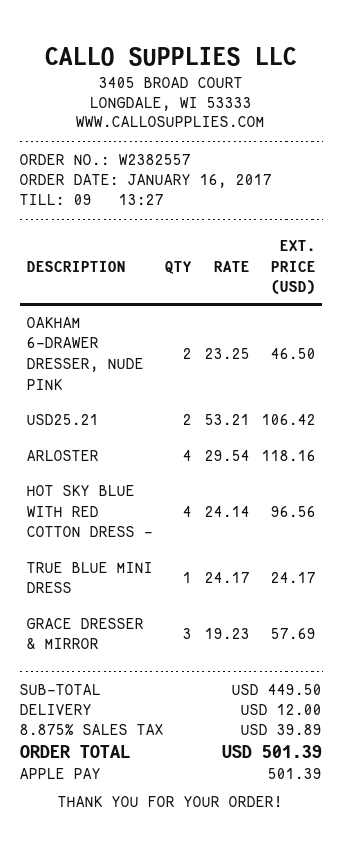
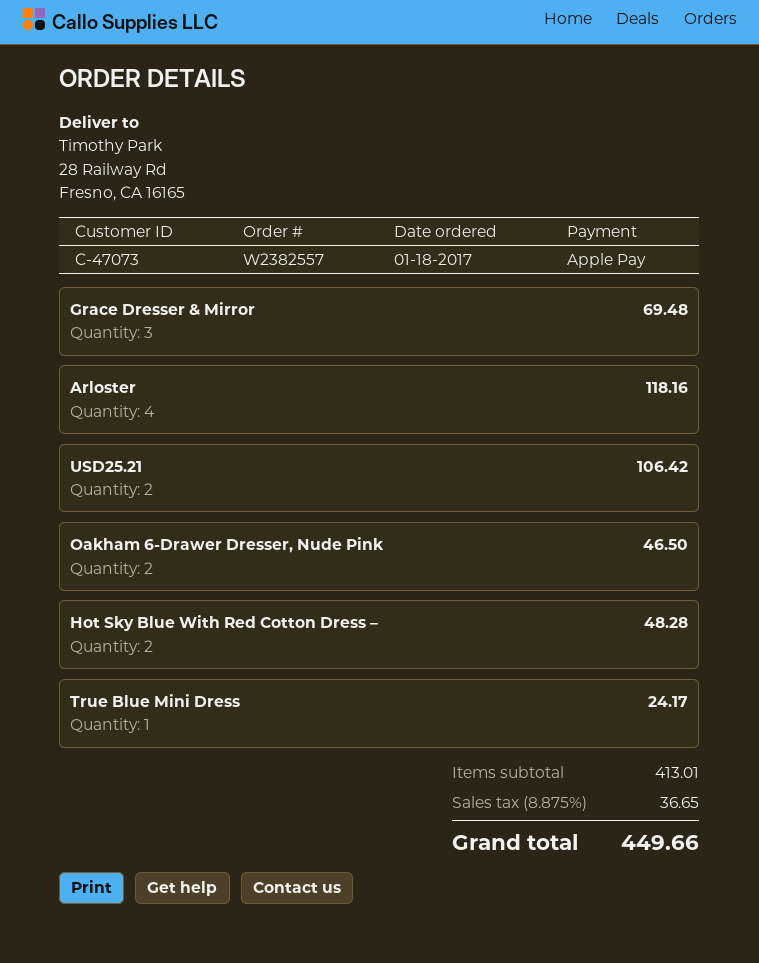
order date: 2017-01-16 -> 2017-01-18
HOT SKY BLUE WITH RED COTTON DRESS –: 4 for 96.56 -> 2 for 48.28
GRACE DRESSER & MIRROR: 3 for 57.69 -> 3 for 69.48
subtotal: 449.50 -> 413.01
shipping: 12.00 -> none
tax: 8.875% = 39.89 -> 8.875% = 36.65
total: 501.39 -> 449.66

